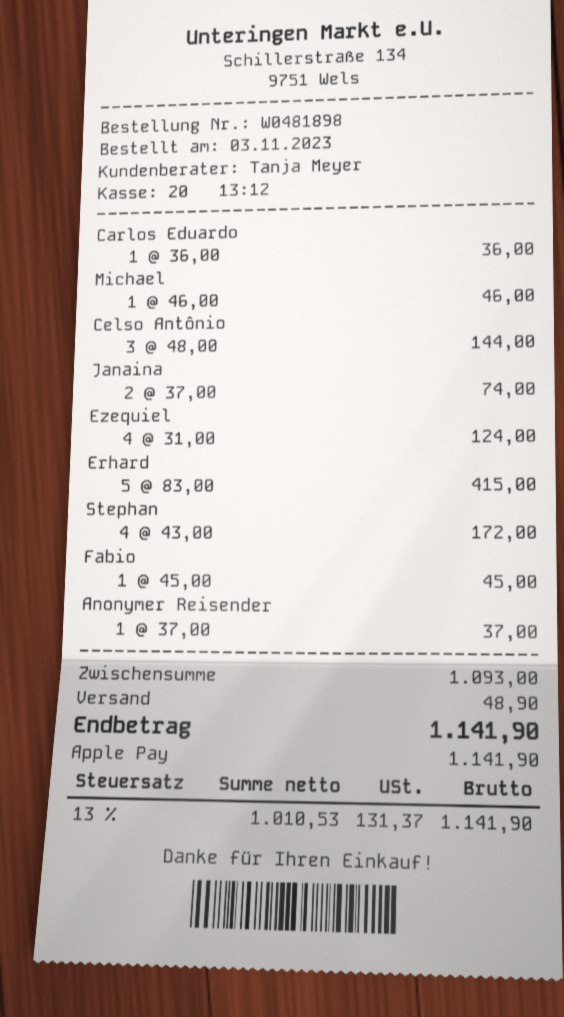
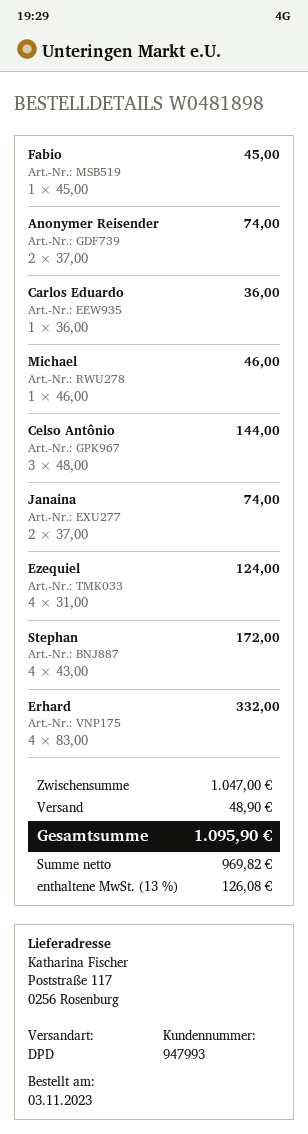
Erhard: 5 x 83.00 = 415.00 -> 4 x 83.00 = 332.00
Anonymer Reisender: 1 x 37.00 = 37.00 -> 2 x 37.00 = 74.00
subtotal: 1093.00 -> 1047.00
net: 1010.53 -> 969.82
tax: 13% = 131.37 -> 13% = 126.08
total: 1141.90 -> 1095.90

